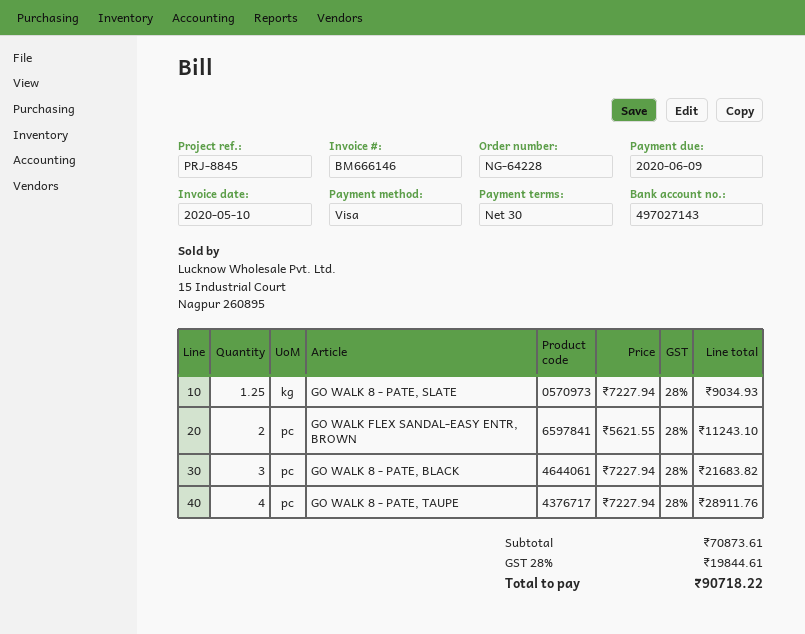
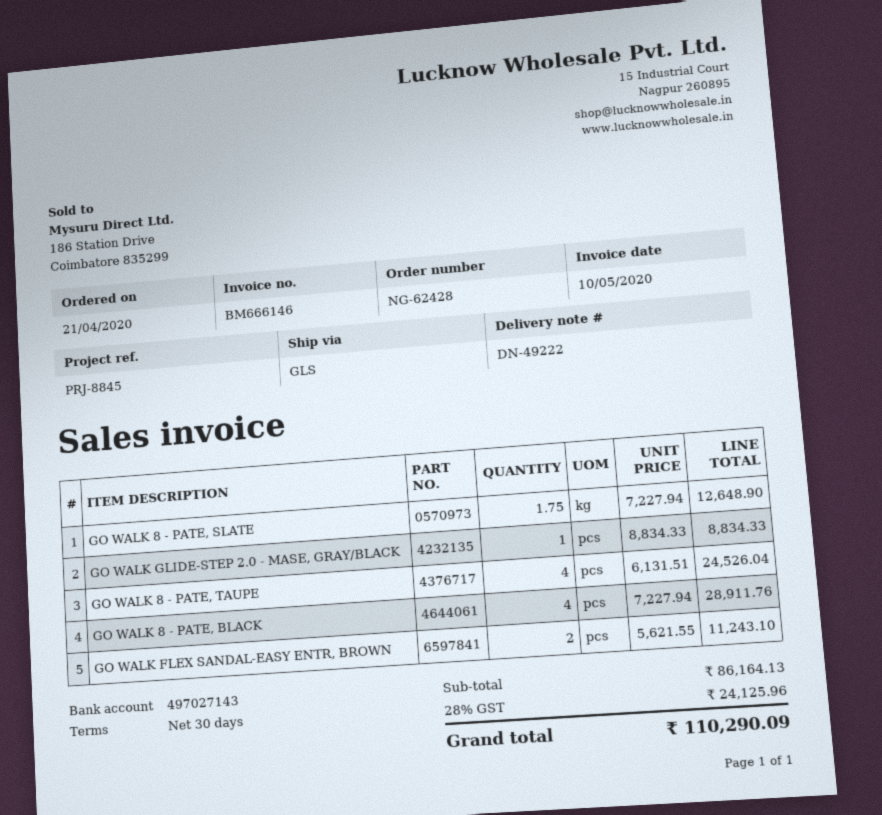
order number: NG-64228 -> NG-62428
GO WALK 8 - PATE, SLATE: 1.25 x 7227.94 = 9034.93 -> 1.75 x 7227.94 = 12648.90
GO WALK 8 - PATE, BLACK: 3 x 7227.94 = 21683.82 -> 4 x 7227.94 = 28911.76
GO WALK 8 - PATE, TAUPE: 4 x 7227.94 = 28911.76 -> 4 x 6131.51 = 24526.04
GO WALK GLIDE-STEP 2.0 - MASE, GRAY/BLACK: none -> 1 x 8834.33 = 8834.33
subtotal: 70873.61 -> 86164.13
tax: 28% = 19844.61 -> 28% = 24125.96
total: 90718.22 -> 110290.09

